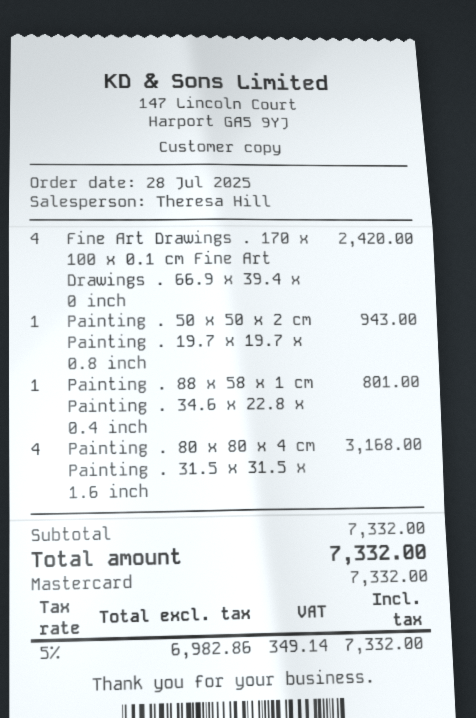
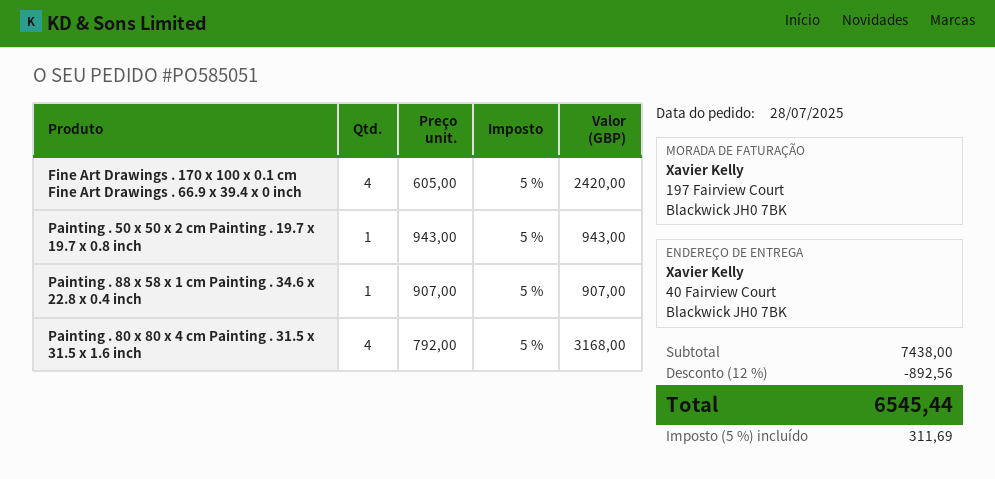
Painting . 88 x 58 x 1 cm Painting . 34.6 x 22.8 x 0.4 inch: 1 for 801.00 -> 1 for 907.00
subtotal: 7332.00 -> 7438.00
discount: none -> 12% = 892.56
tax: 5% = 349.14 -> 5% = 311.69
total: 7332.00 -> 6545.44

